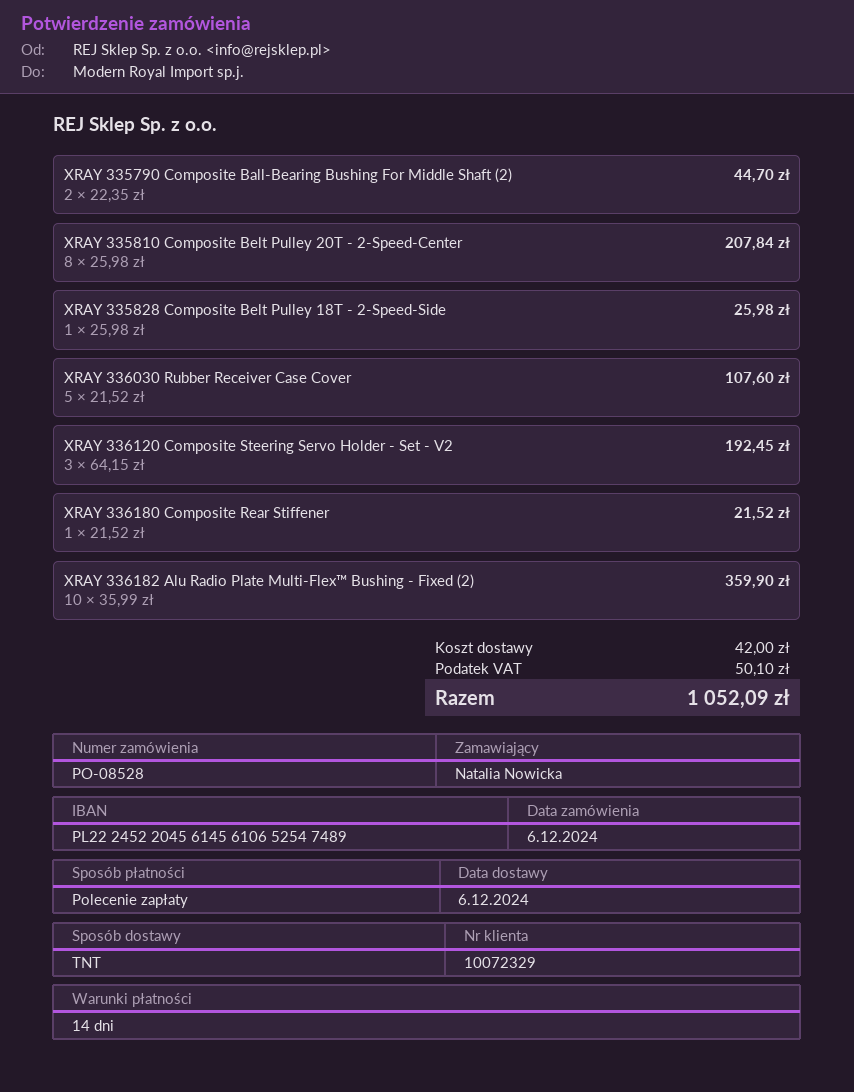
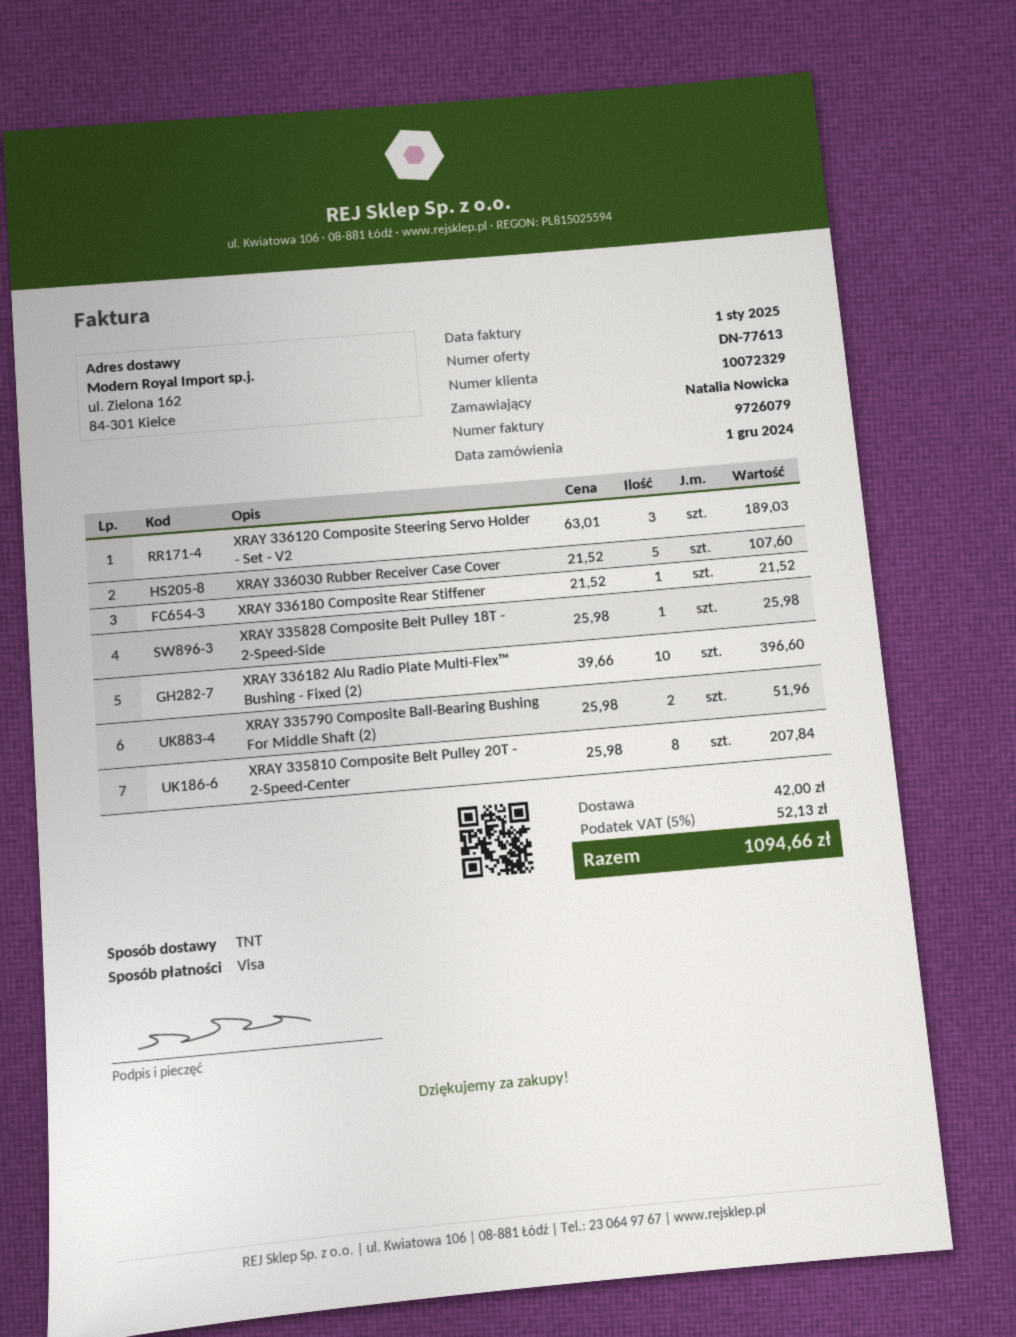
order date: 2024-12-06 -> 2024-12-01
payment method: direct debit -> Visa
XRAY 335790 Composite Ball-Bearing Bushing For Middle Shaft (2): 2 x 22.35 = 44.70 -> 2 x 25.98 = 51.96
XRAY 336120 Composite Steering Servo Holder - Set - V2: 3 x 64.15 = 192.45 -> 3 x 63.01 = 189.03
XRAY 336182 Alu Radio Plate Multi-Flex™ Bushing - Fixed (2): 10 x 35.99 = 359.90 -> 10 x 39.66 = 396.60
tax: 50.10 -> 52.13
total: 1052.09 -> 1094.66

